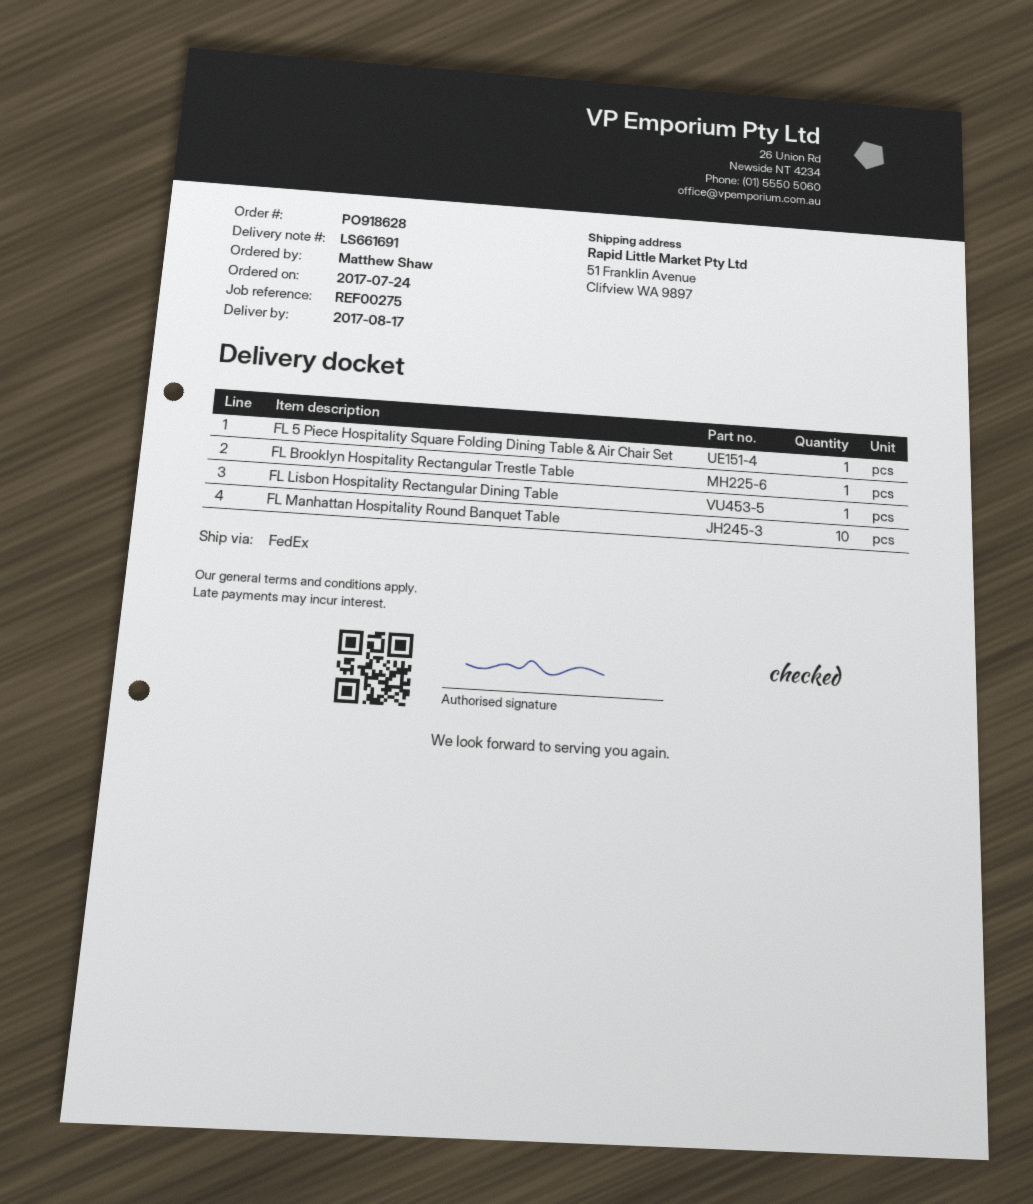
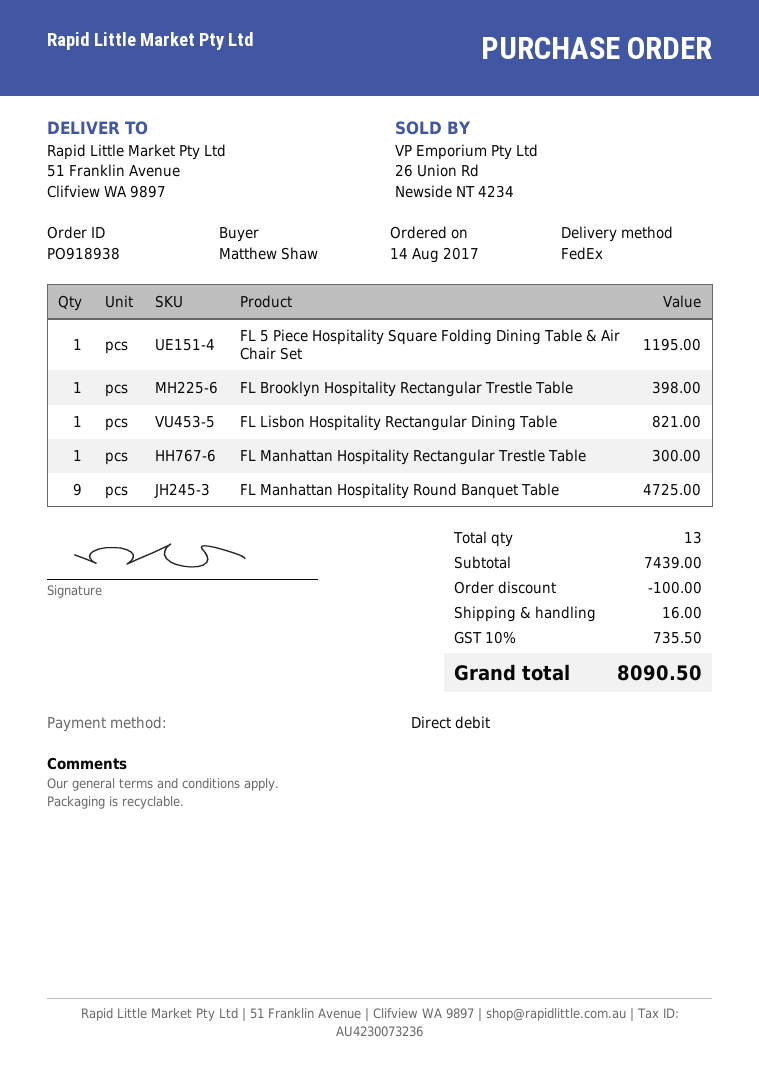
order number: PO918628 -> PO918938
order date: 2017-07-24 -> 2017-08-14
FL Manhattan Hospitality Round Banquet Table: 10 -> 9
FL Manhattan Hospitality Rectangular Trestle Table: none -> 1

